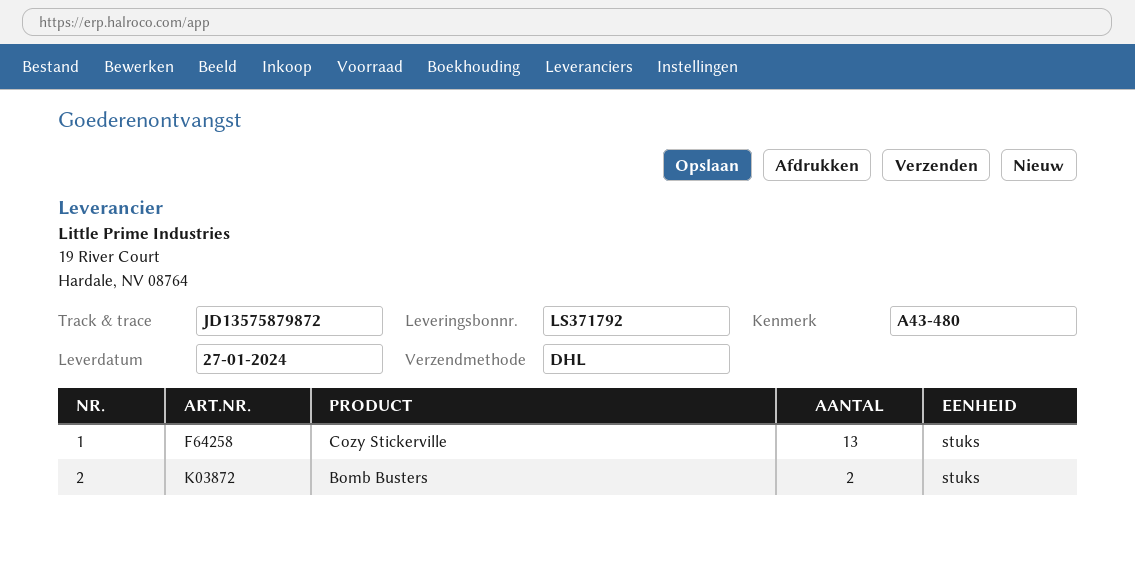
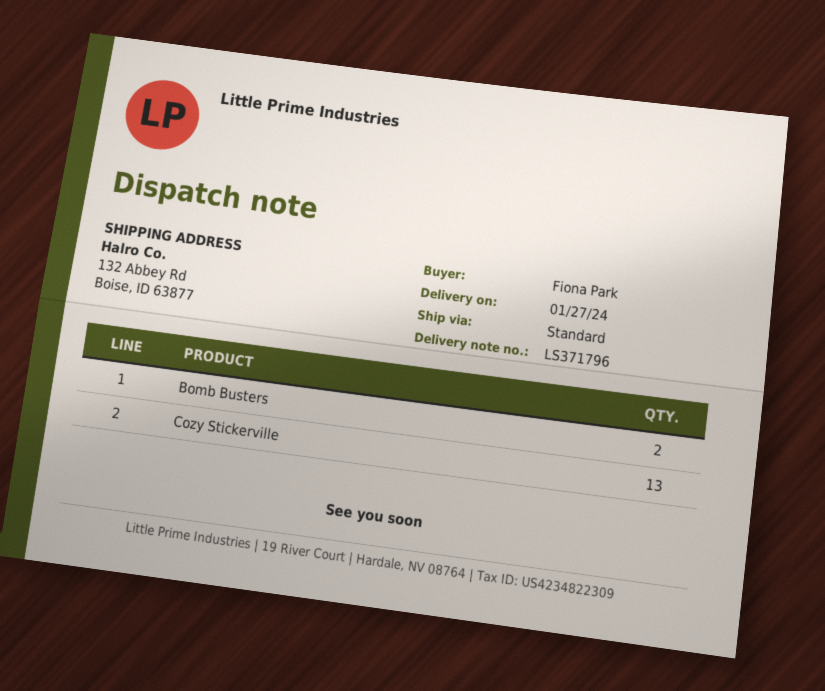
delivery note number: LS371792 -> LS371796
shipping method: DHL -> standard

